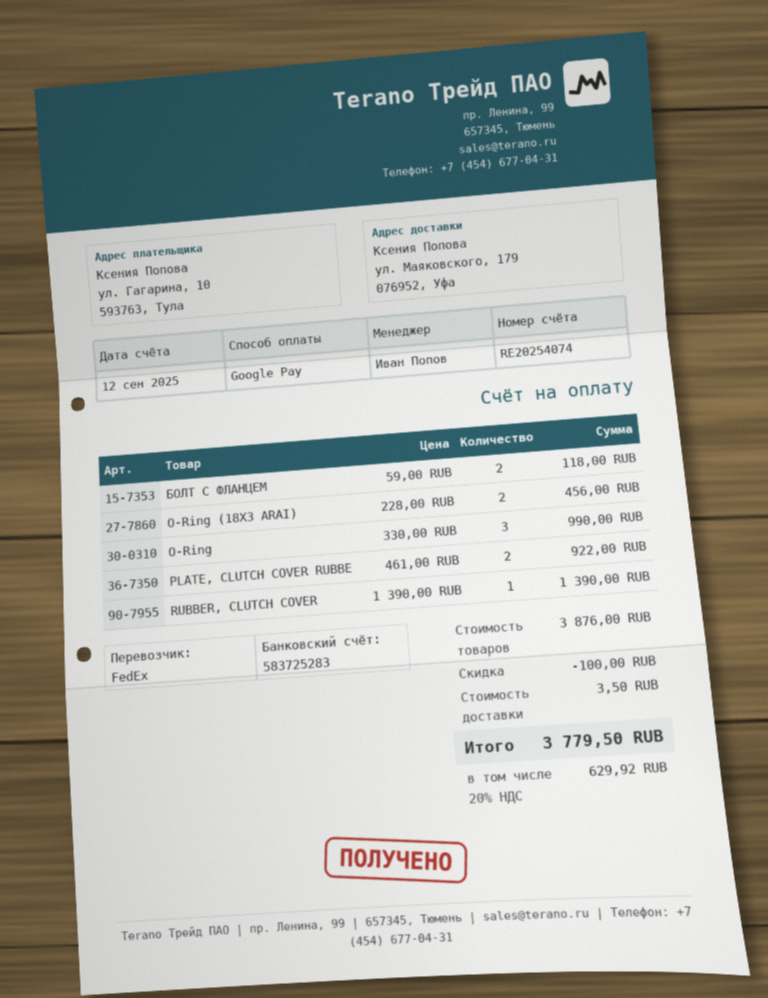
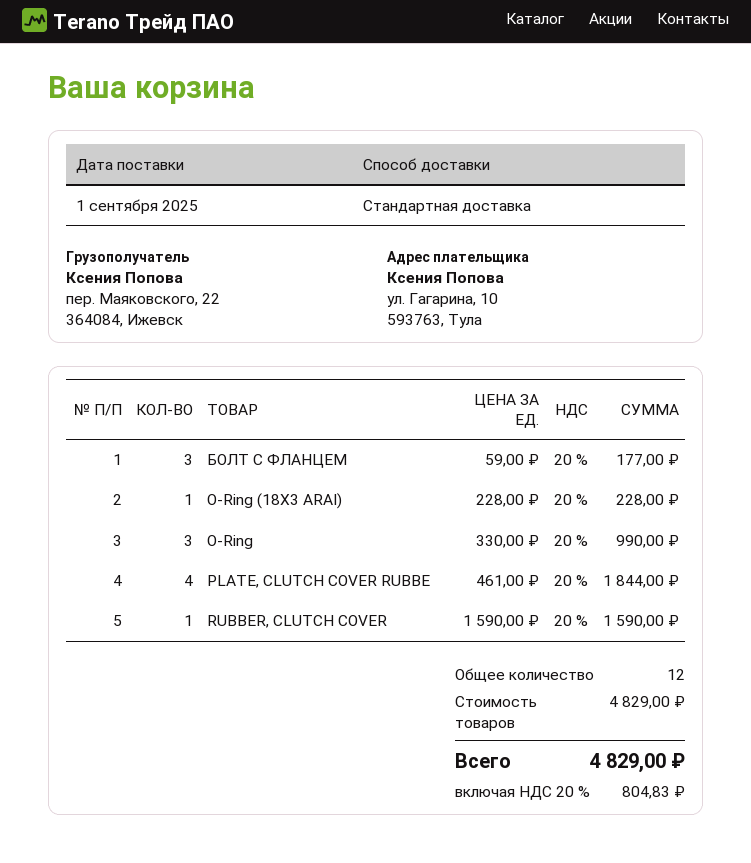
shipping method: FedEx -> standard
ship to: ул. Маяковского, 179, 076952, Уфа -> пер. Маяковского, 22, 364084, Ижевск
БОЛТ С ФЛАНЦЕМ: 2 x 59.00 = 118.00 -> 3 x 59.00 = 177.00
O-Ring (18X3 ARAI): 2 x 228.00 = 456.00 -> 1 x 228.00 = 228.00
PLATE, CLUTCH COVER RUBBE: 2 x 461.00 = 922.00 -> 4 x 461.00 = 1844.00
RUBBER, CLUTCH COVER: 1 x 1390.00 = 1390.00 -> 1 x 1590.00 = 1590.00
subtotal: 3876.00 -> 4829.00
discount: 100.00 -> none
shipping: 3.50 -> none
tax: 20% = 629.92 -> 20% = 804.83
total: 3779.50 -> 4829.00

